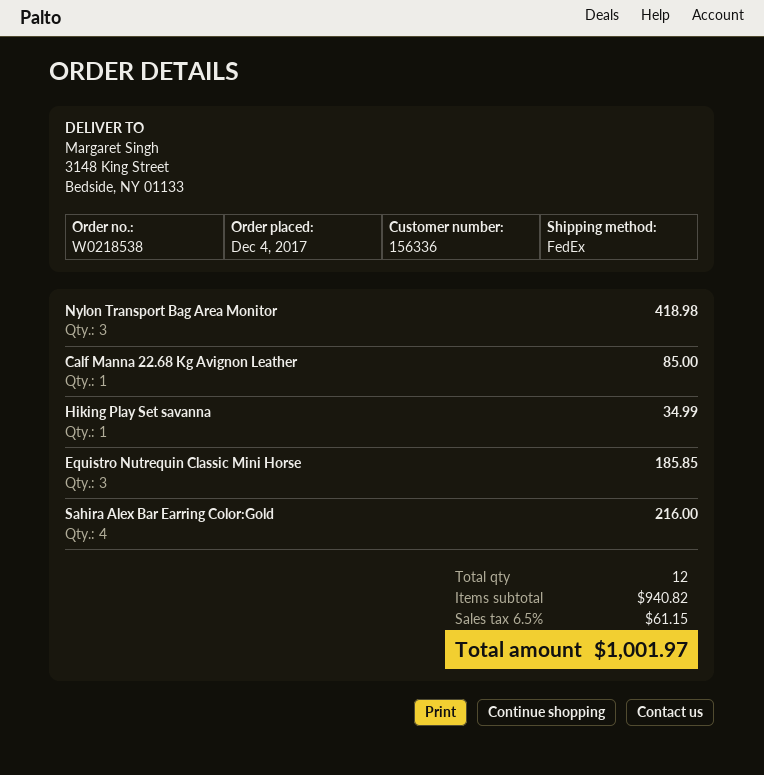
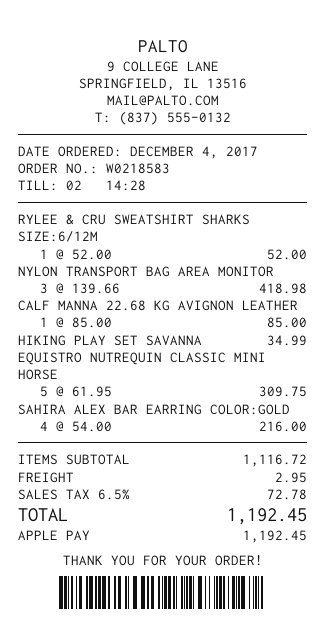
order number: W0218538 -> W0218583
Equistro Nutrequin Classic Mini Horse: 3 for 185.85 -> 5 for 309.75
RYLEE & CRU SWEATSHIRT SHARKS SIZE:6/12M: none -> 1 for 52.00
subtotal: 940.82 -> 1116.72
shipping: none -> 2.95
tax: 6.5% = 61.15 -> 6.5% = 72.78
total: 1001.97 -> 1192.45

